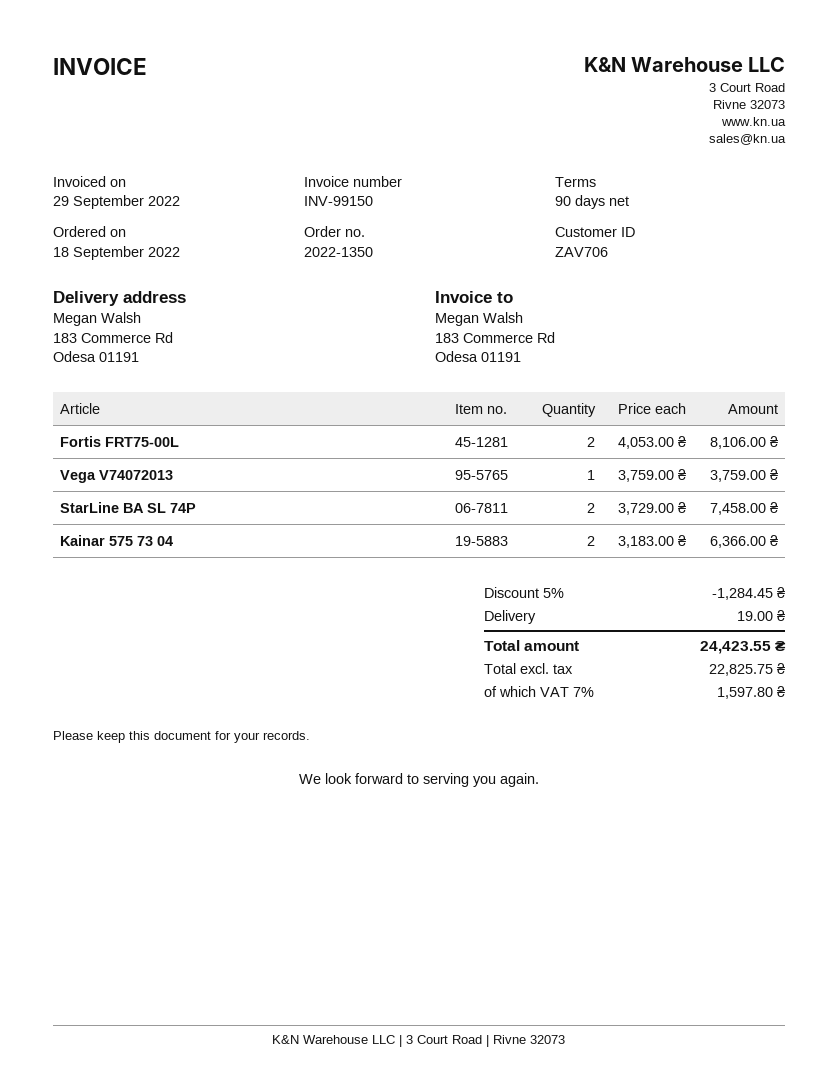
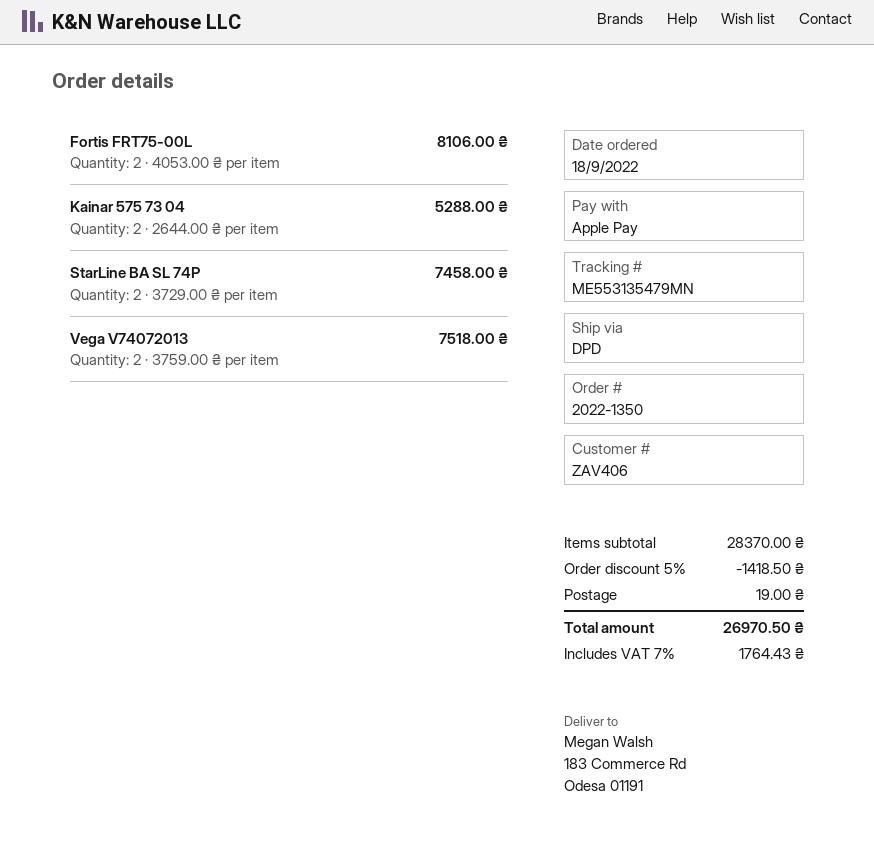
customer number: ZAV706 -> ZAV406
Vega V74072013: 1 x 3759.00 = 3759.00 -> 2 x 3759.00 = 7518.00
Kainar 575 73 04: 2 x 3183.00 = 6366.00 -> 2 x 2644.00 = 5288.00
discount: 5% = 1284.45 -> 5% = 1418.50
tax: 7% = 1597.80 -> 7% = 1764.43
total: 24423.55 -> 26970.50

